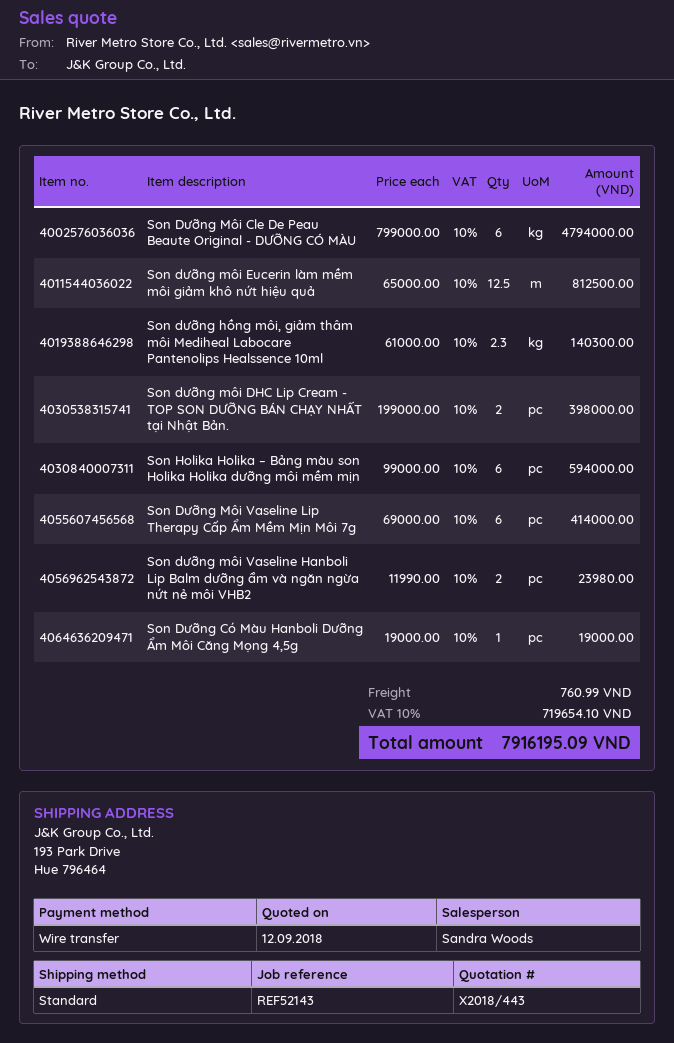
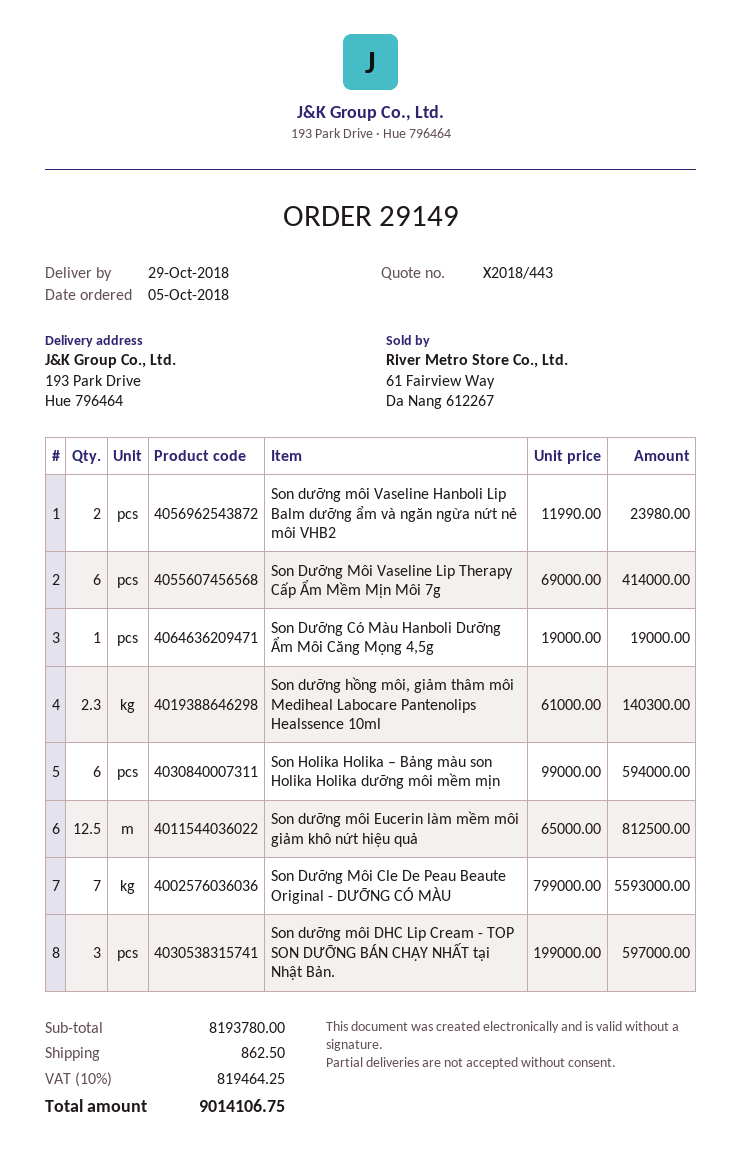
Son Dưỡng Môi Cle De Peau Beaute Original - DƯỠNG CÓ MÀU: 6 x 799000.00 = 4794000.00 -> 7 x 799000.00 = 5593000.00
Son dưỡng môi DHC Lip Cream - TOP SON DƯỠNG BÁN CHẠY NHẤT tại Nhật Bản.: 2 x 199000.00 = 398000.00 -> 3 x 199000.00 = 597000.00
shipping: 760.99 -> 862.50
tax: 10% = 719654.10 -> 10% = 819464.25
total: 7916195.09 -> 9014106.75

